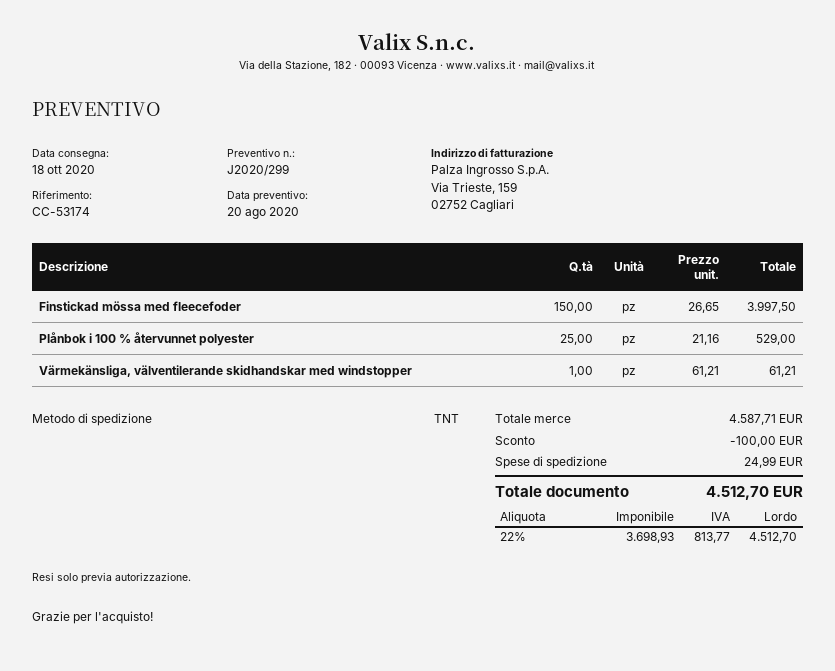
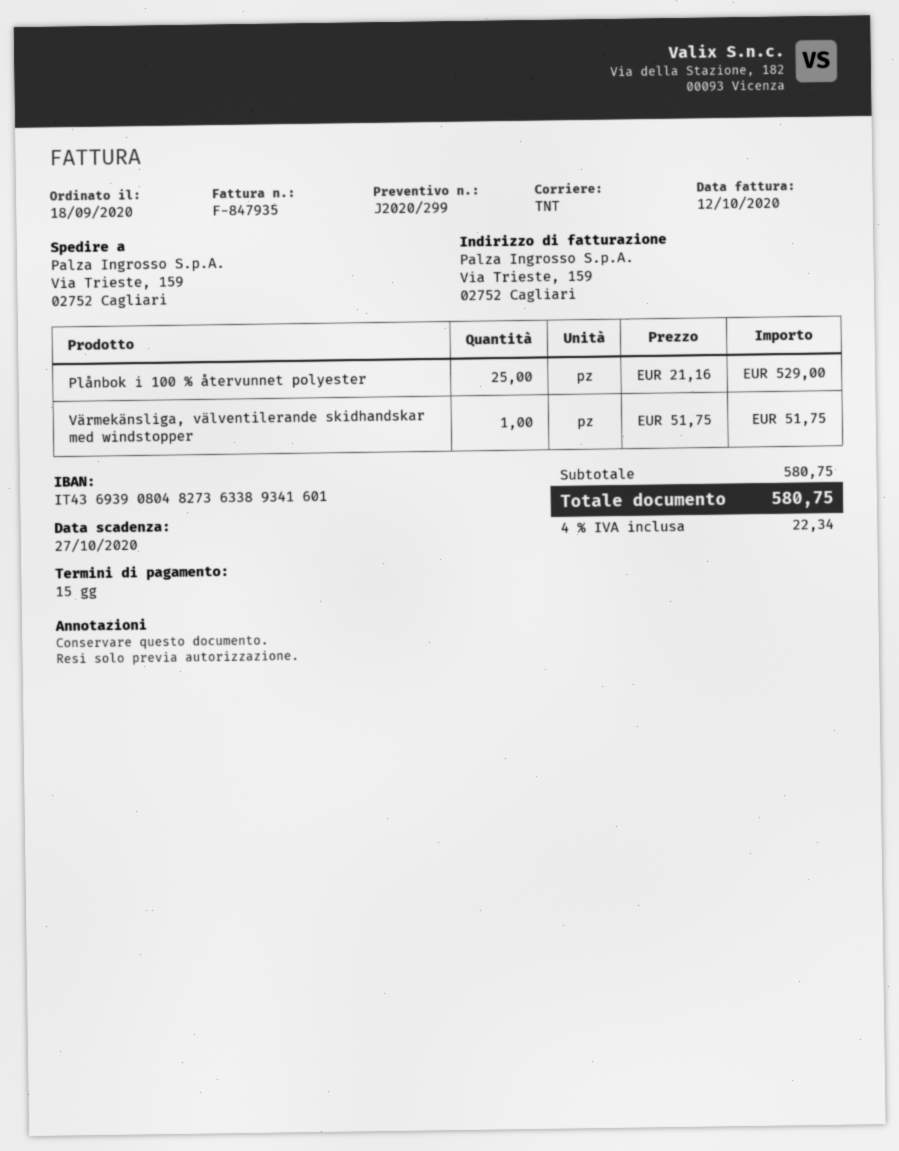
Finstickad mössa med fleecefoder: 150 x 26.65 = 3997.50 -> none
Värmekänsliga, välventilerande skidhandskar med windstopper: 1 x 61.21 = 61.21 -> 1 x 51.75 = 51.75
subtotal: 4587.71 -> 580.75
discount: 100.00 -> none
shipping: 24.99 -> none
tax: 22% = 813.77 -> 4% = 22.34
total: 4512.70 -> 580.75

